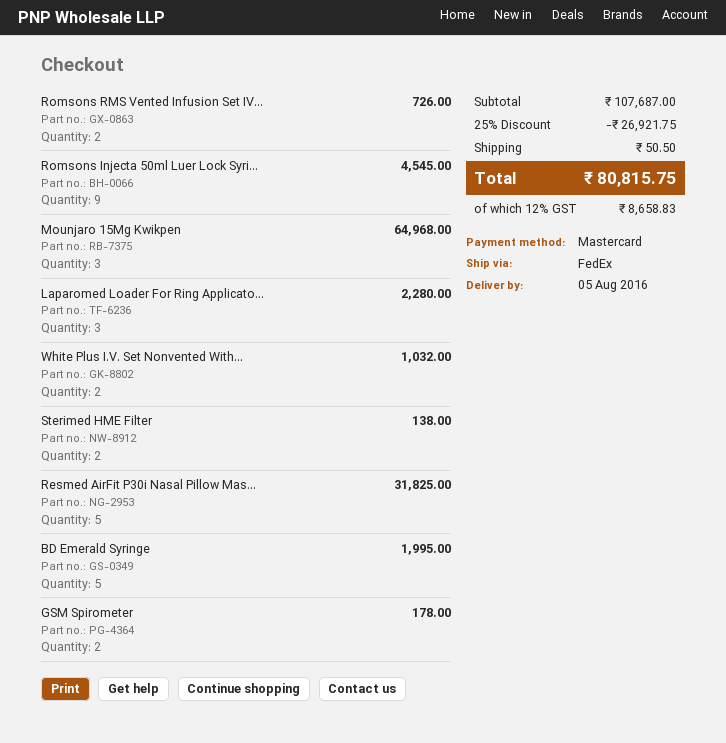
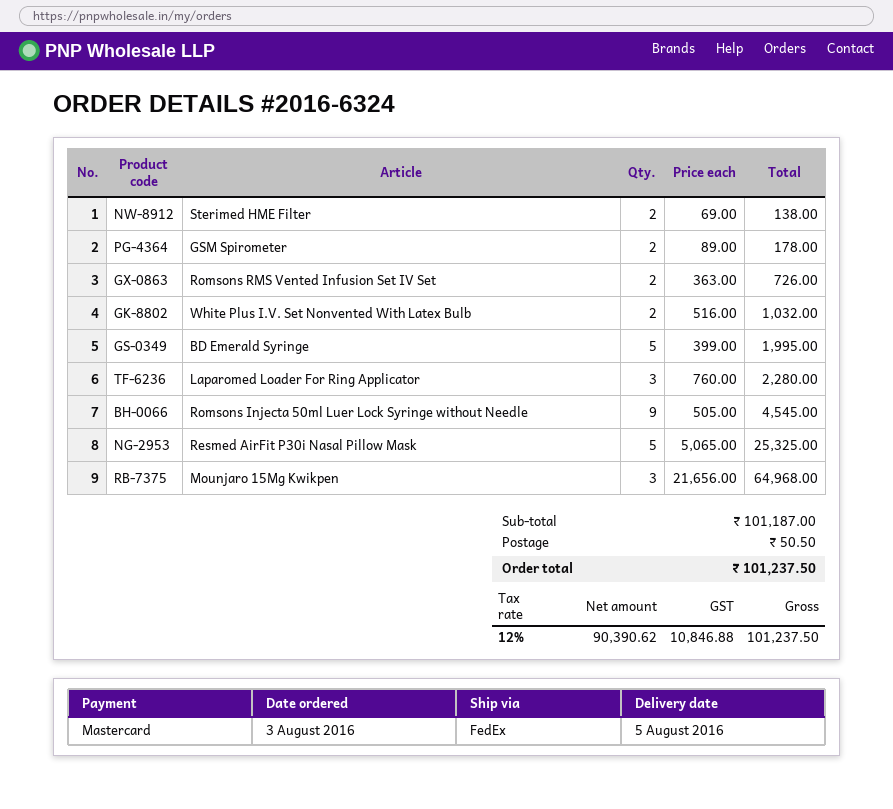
Resmed AirFit P30i Nasal Pillow Mas...: 5 for 31825.00 -> 5 for 25325.00
subtotal: 107687.00 -> 101187.00
discount: 25% = 26921.75 -> none
tax: 12% = 8658.83 -> 12% = 10846.88
total: 80815.75 -> 101237.50

